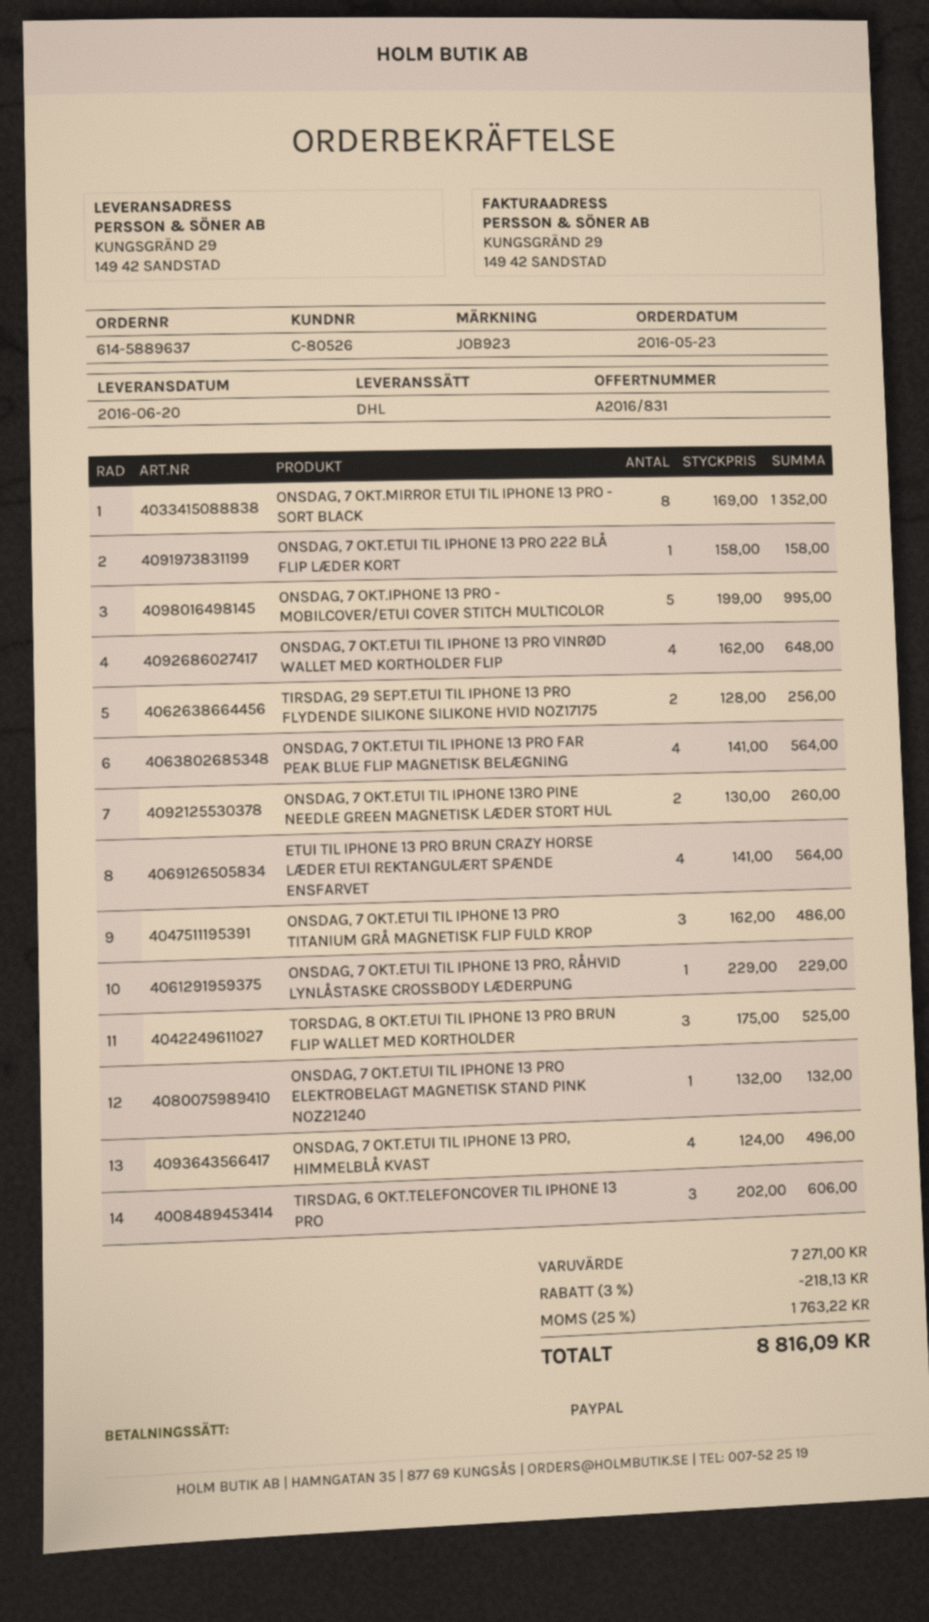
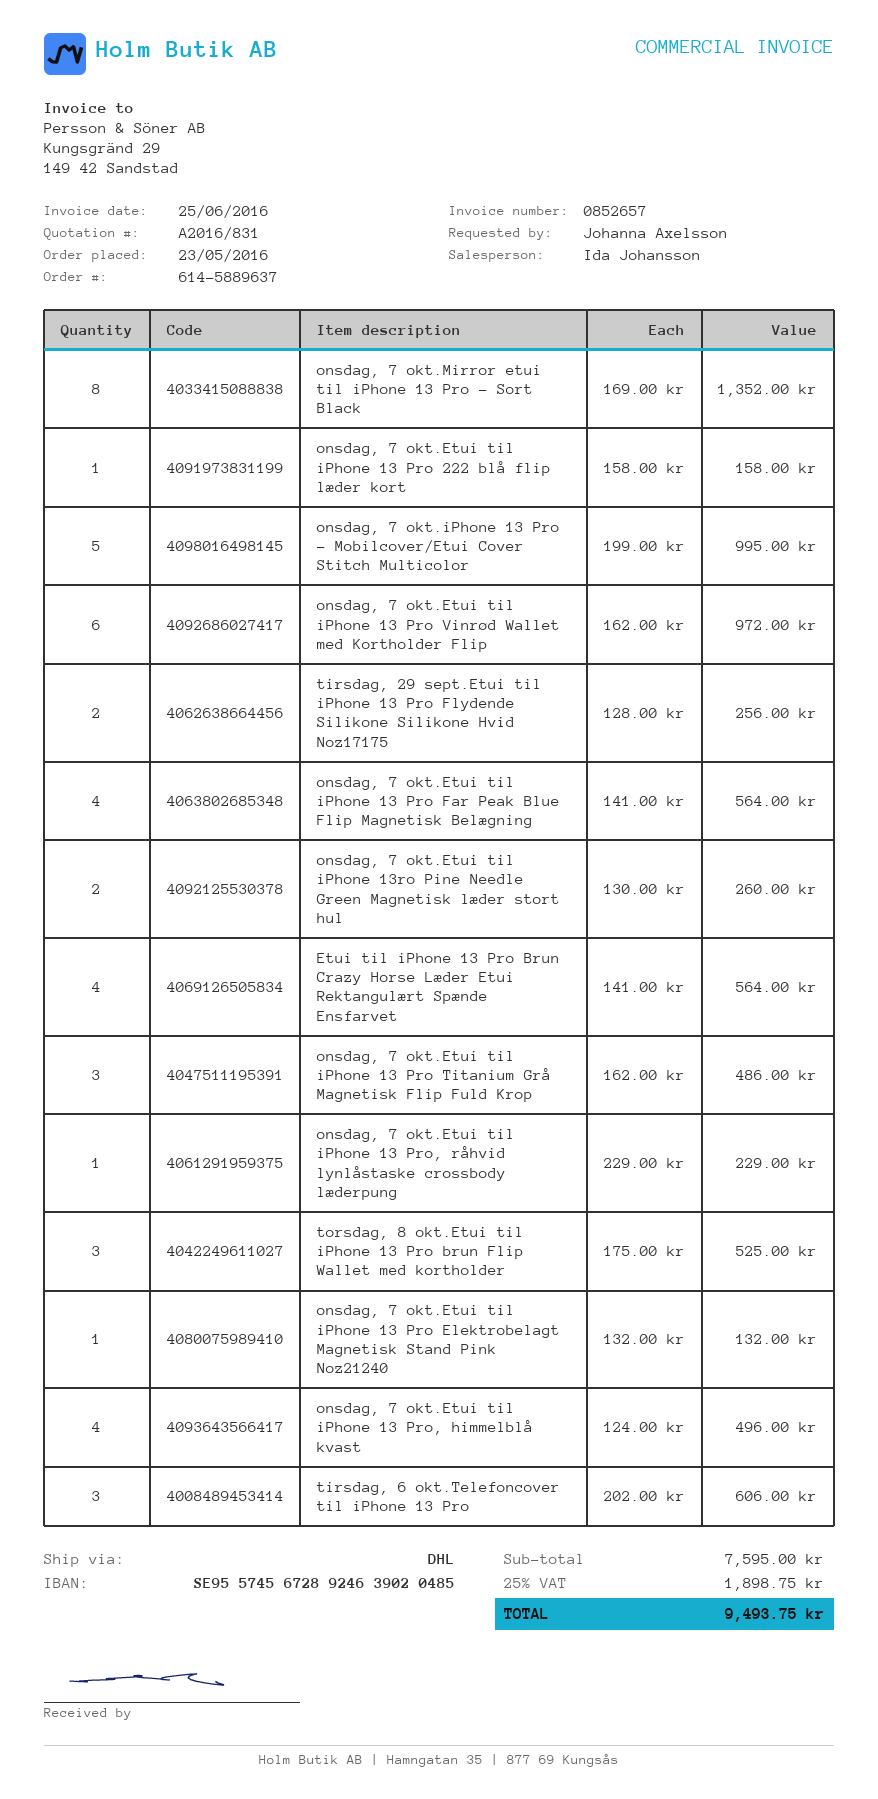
ONSDAG, 7 OKT.ETUI TIL IPHONE 13 PRO VINRØD WALLET MED KORTHOLDER FLIP: 4 x 162.00 = 648.00 -> 6 x 162.00 = 972.00
subtotal: 7271.00 -> 7595.00
discount: 3% = 218.13 -> none
tax: 25% = 1763.22 -> 25% = 1898.75
total: 8816.09 -> 9493.75

